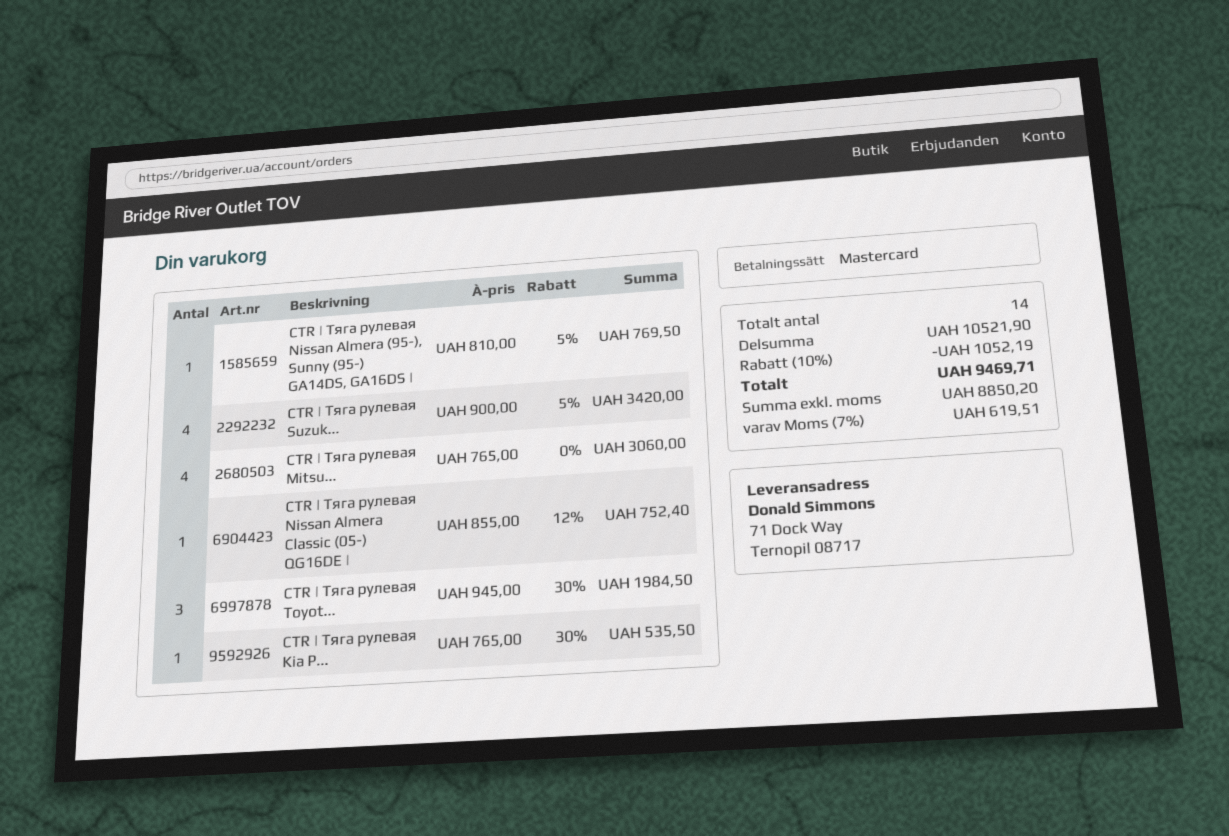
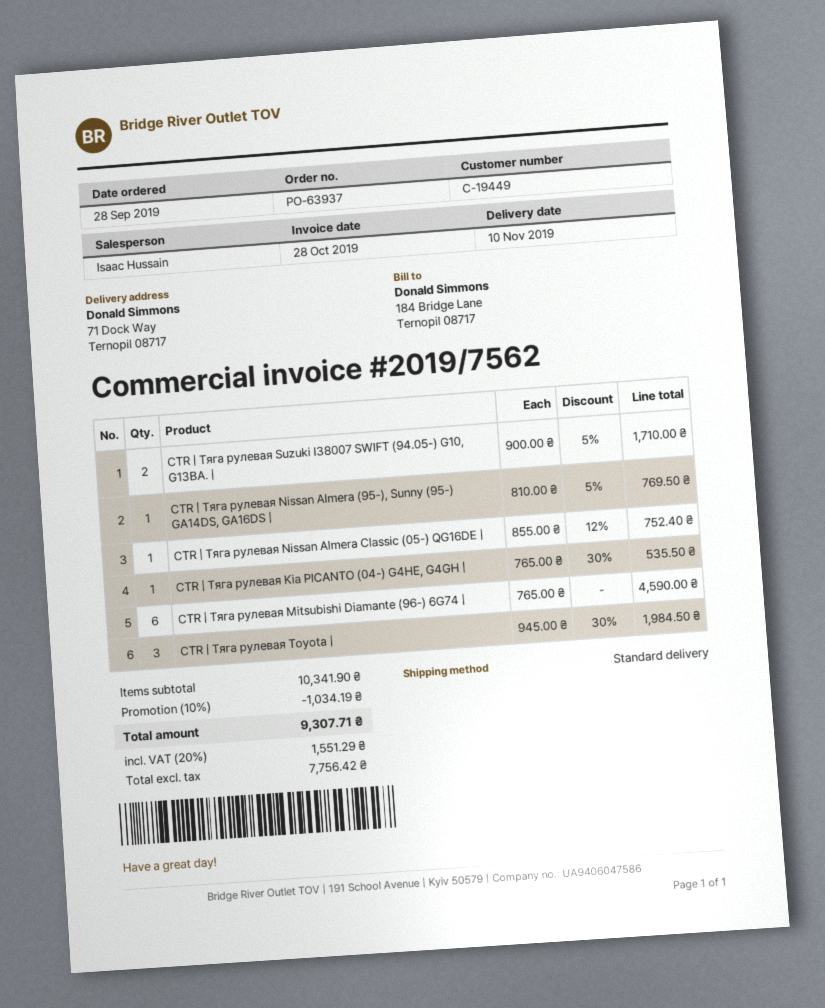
CTR | Тяга рулевая Suzuk...: 4 x 900.00 - 5% = 3420.00 -> 2 x 900.00 - 5% = 1710.00
CTR | Тяга рулевая Mitsu...: 4 x 765.00 = 3060.00 -> 6 x 765.00 = 4590.00
subtotal: 10521.90 -> 10341.90
discount: 10% = 1052.19 -> 10% = 1034.19
net: 8850.20 -> 7756.42
tax: 7% = 619.51 -> 20% = 1551.29
total: 9469.71 -> 9307.71

